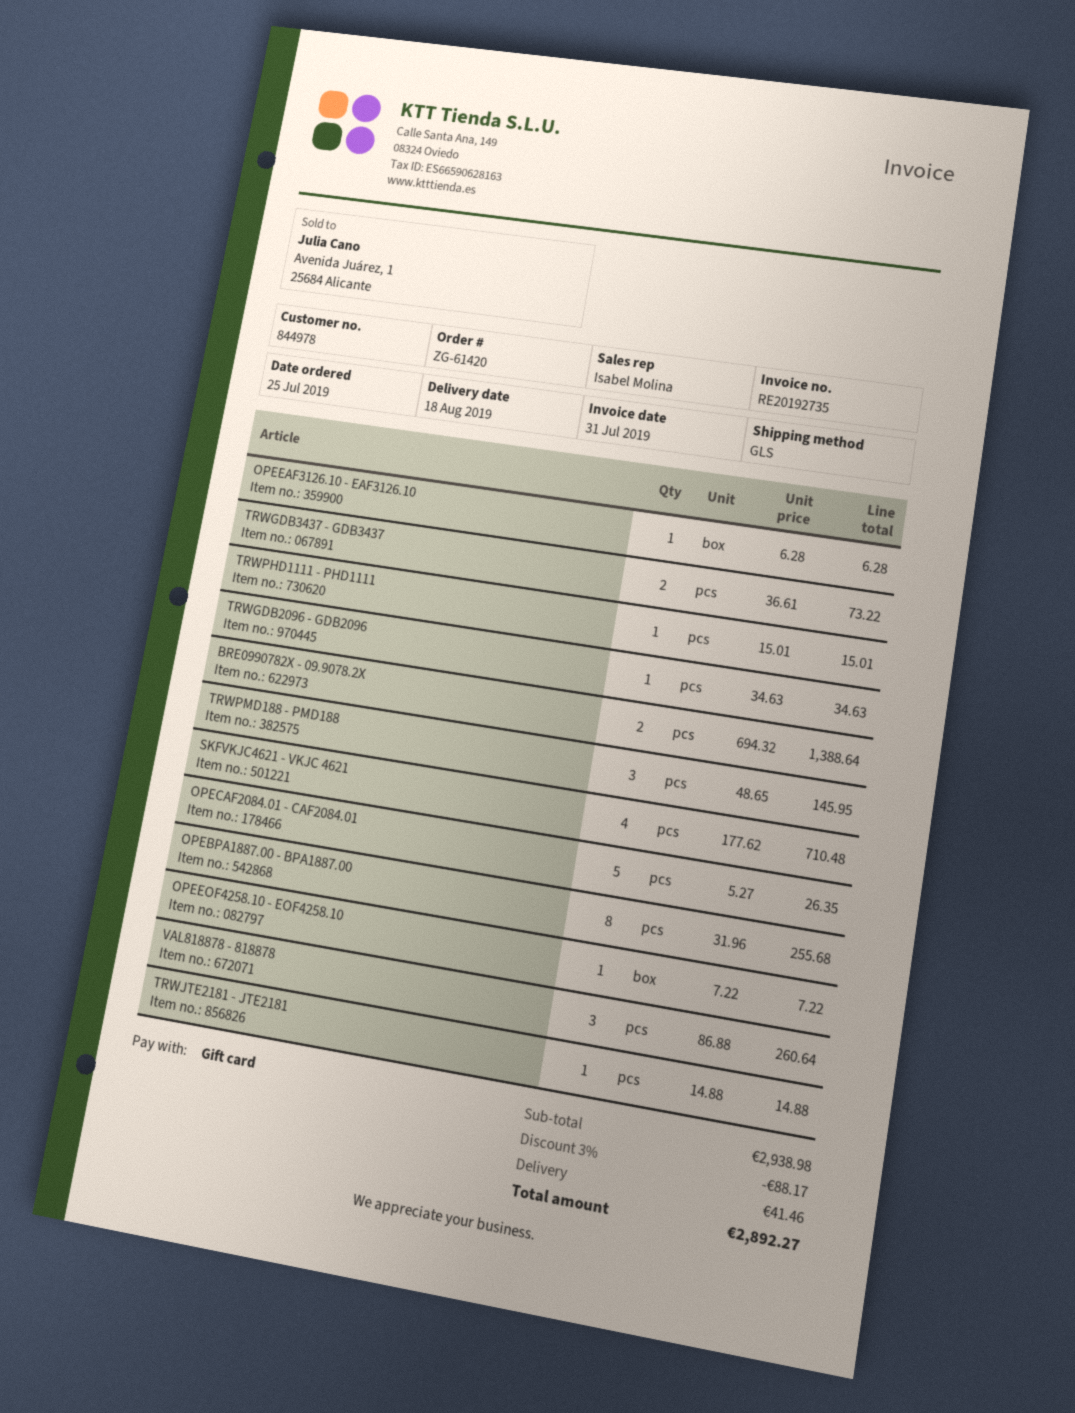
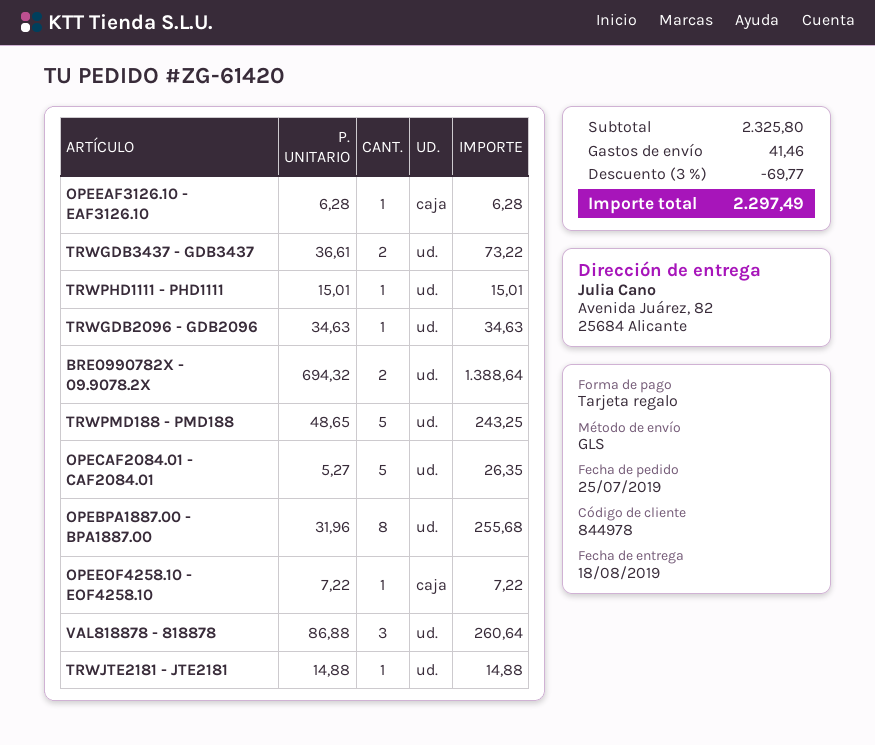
TRWPMD188 - PMD188: 3 x 48.65 = 145.95 -> 5 x 48.65 = 243.25
SKFVKJC4621 - VKJC 4621: 4 x 177.62 = 710.48 -> none
subtotal: 2938.98 -> 2325.80
discount: 3% = 88.17 -> 3% = 69.77
total: 2892.27 -> 2297.49

